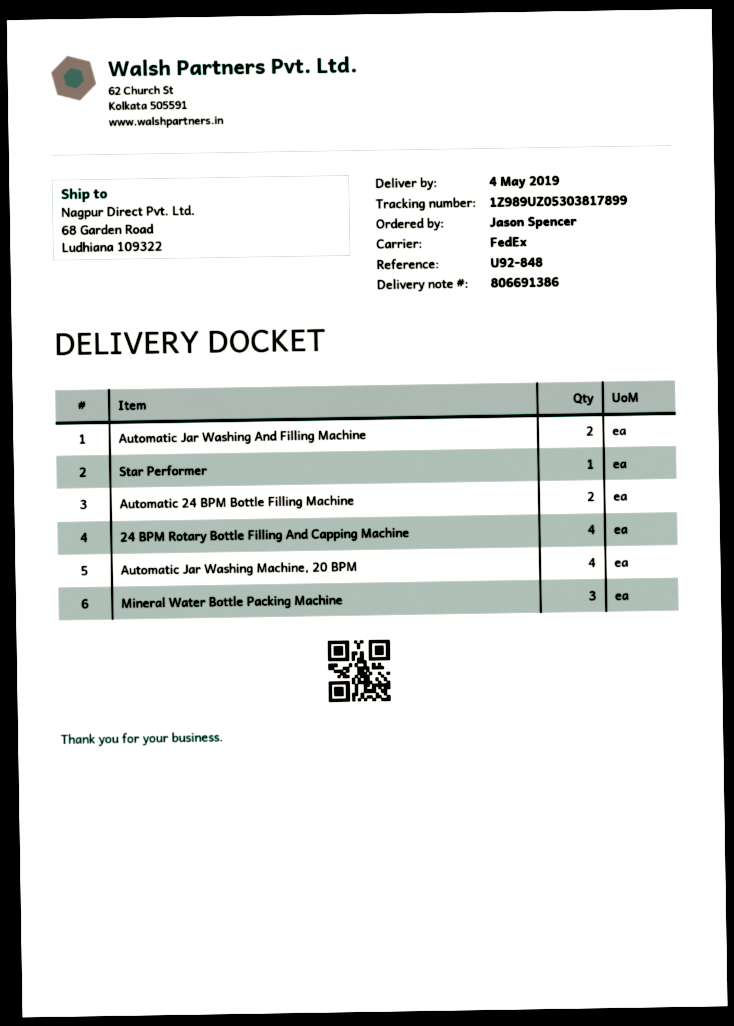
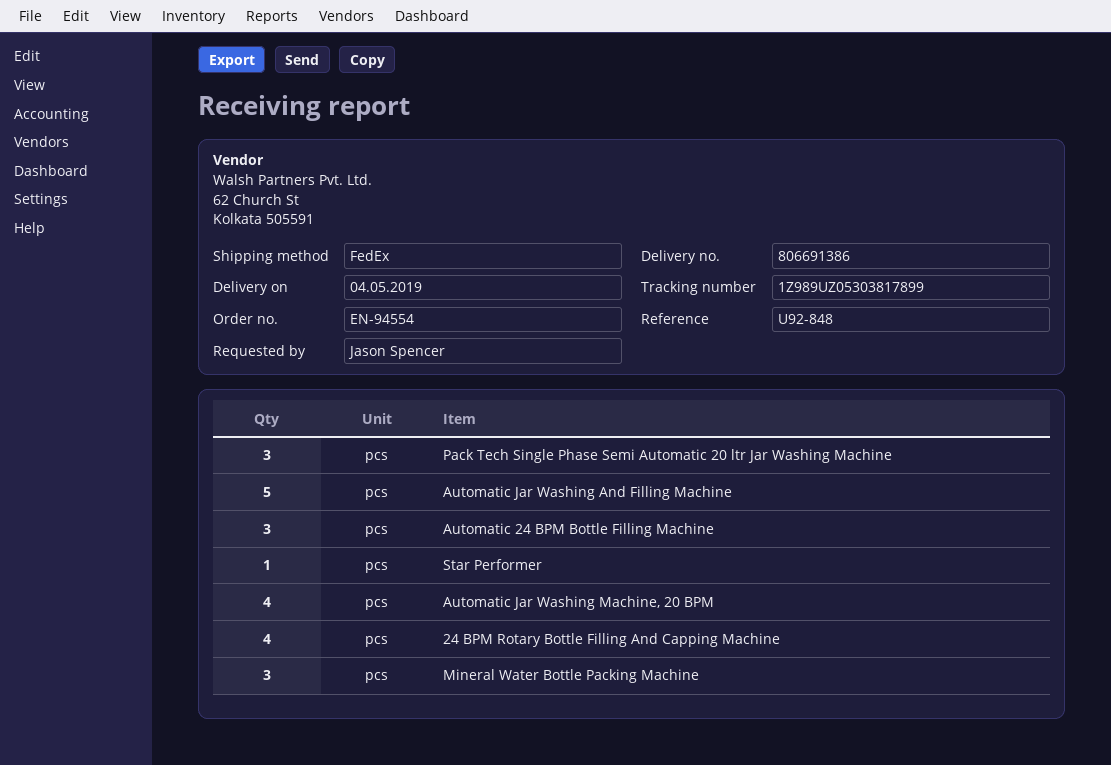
Automatic Jar Washing And Filling Machine: 2 -> 5
Automatic 24 BPM Bottle Filling Machine: 2 -> 3
Pack Tech Single Phase Semi Automatic 20 ltr Jar Washing Machine: none -> 3

